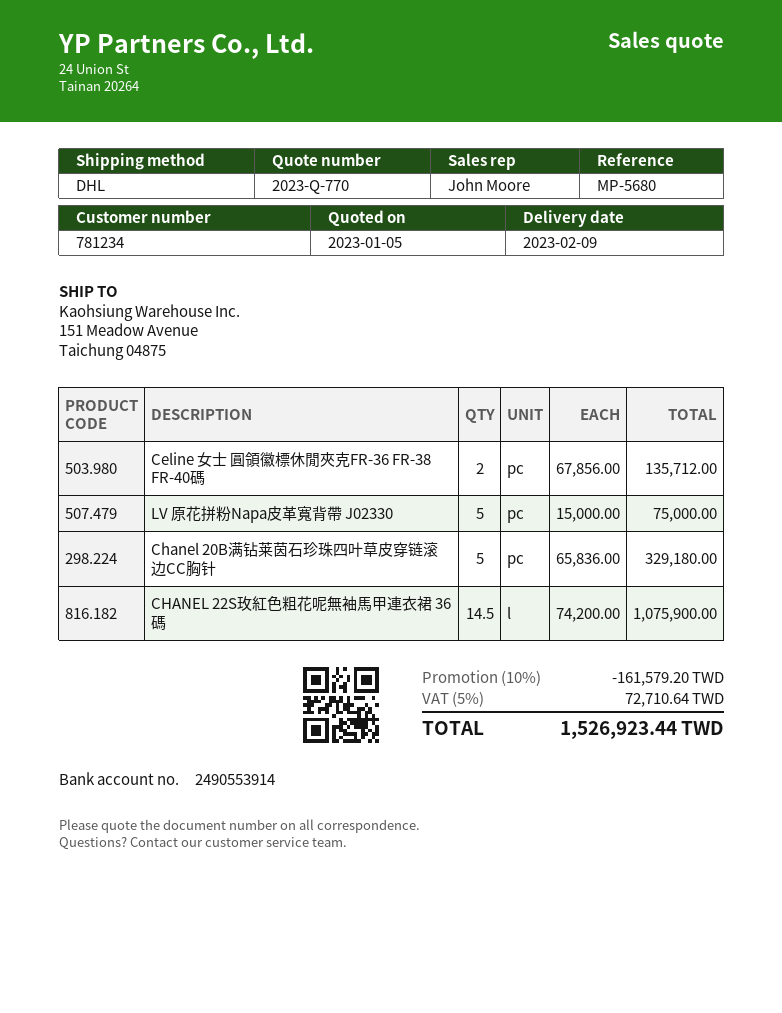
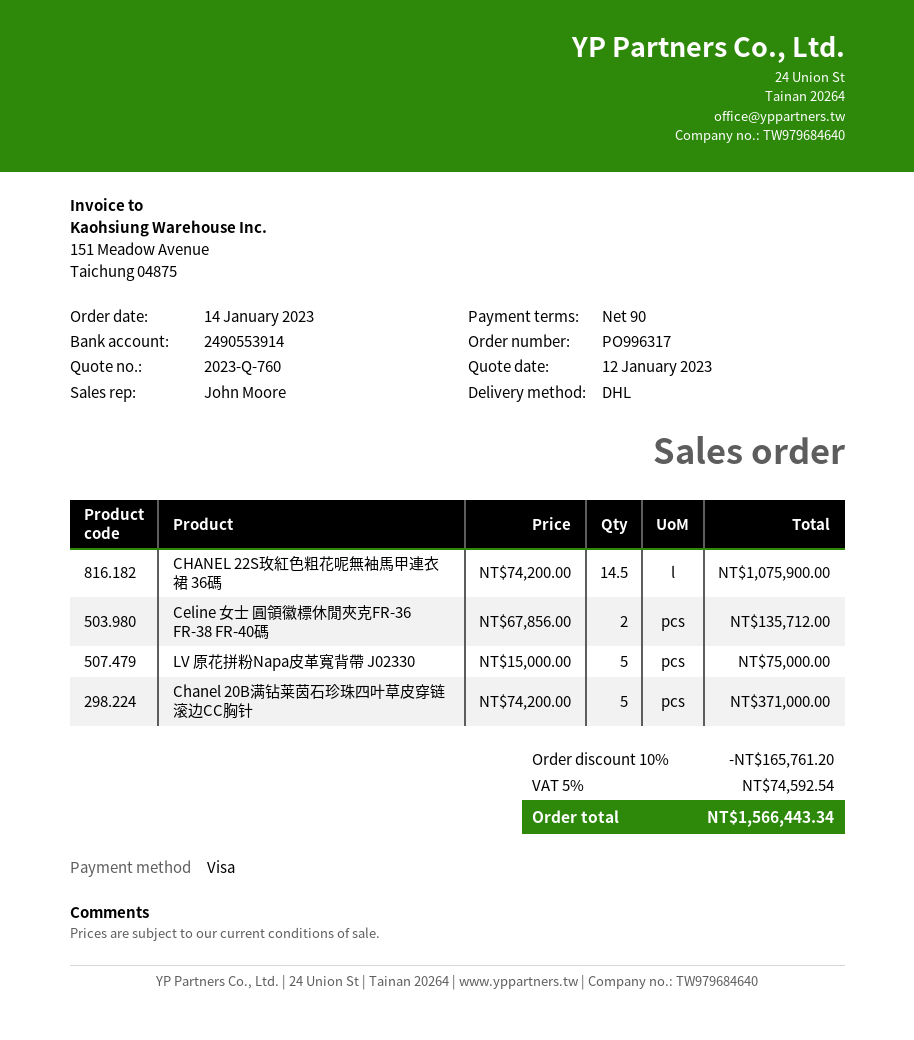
quote number: 2023-Q-770 -> 2023-Q-760
quote date: 2023-01-05 -> 2023-01-12
Chanel 20B满钻莱茵石珍珠四叶草皮穿链滚边CC胸针: 5 x 65836.00 = 329180.00 -> 5 x 74200.00 = 371000.00
discount: 10% = 161579.20 -> 10% = 165761.20
tax: 5% = 72710.64 -> 5% = 74592.54
total: 1526923.44 -> 1566443.34

